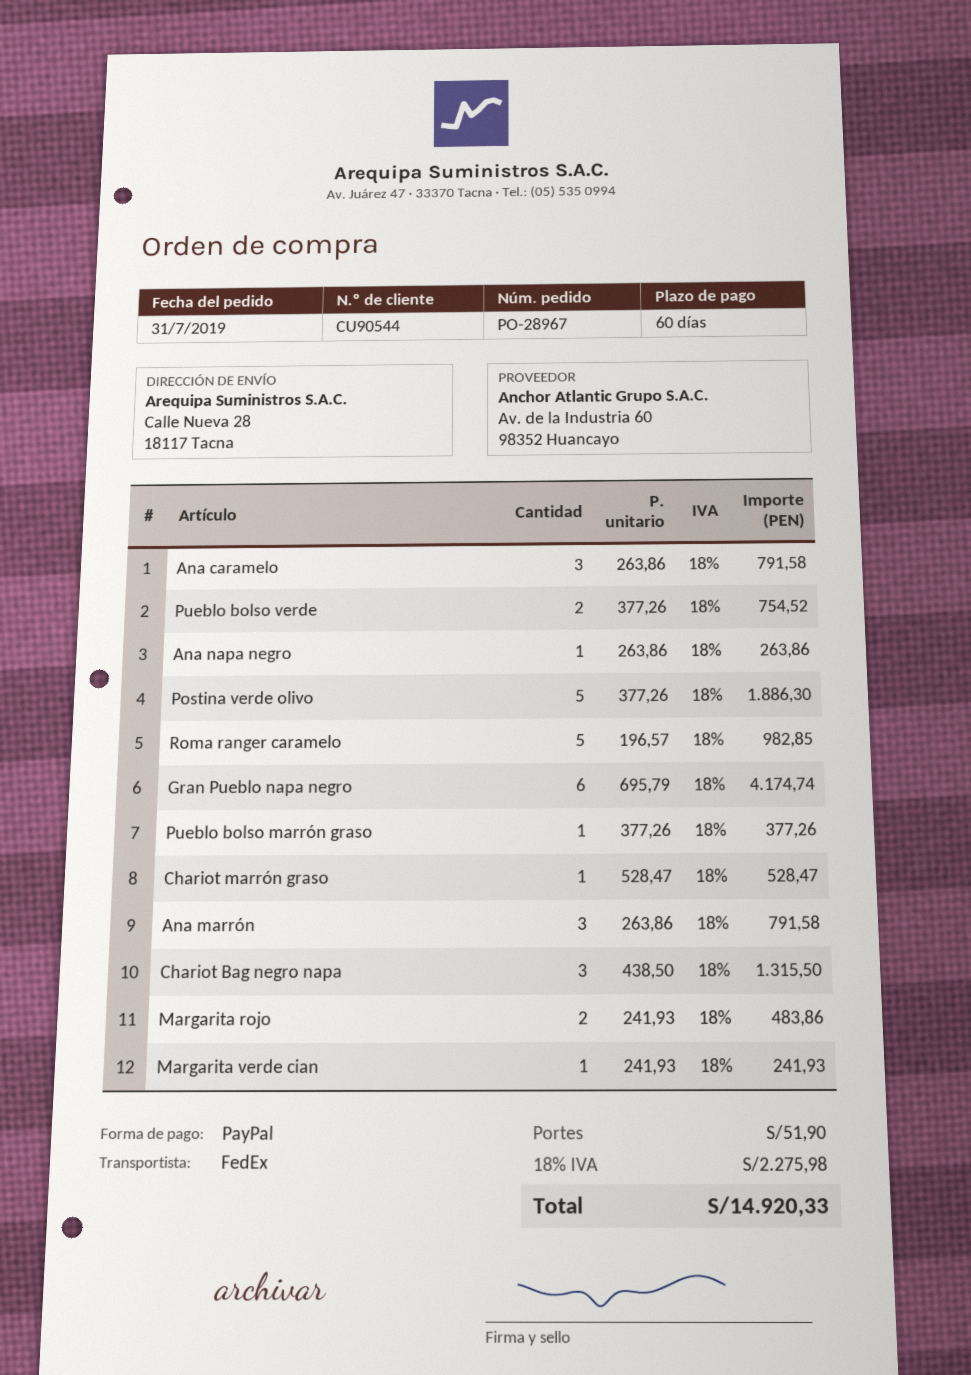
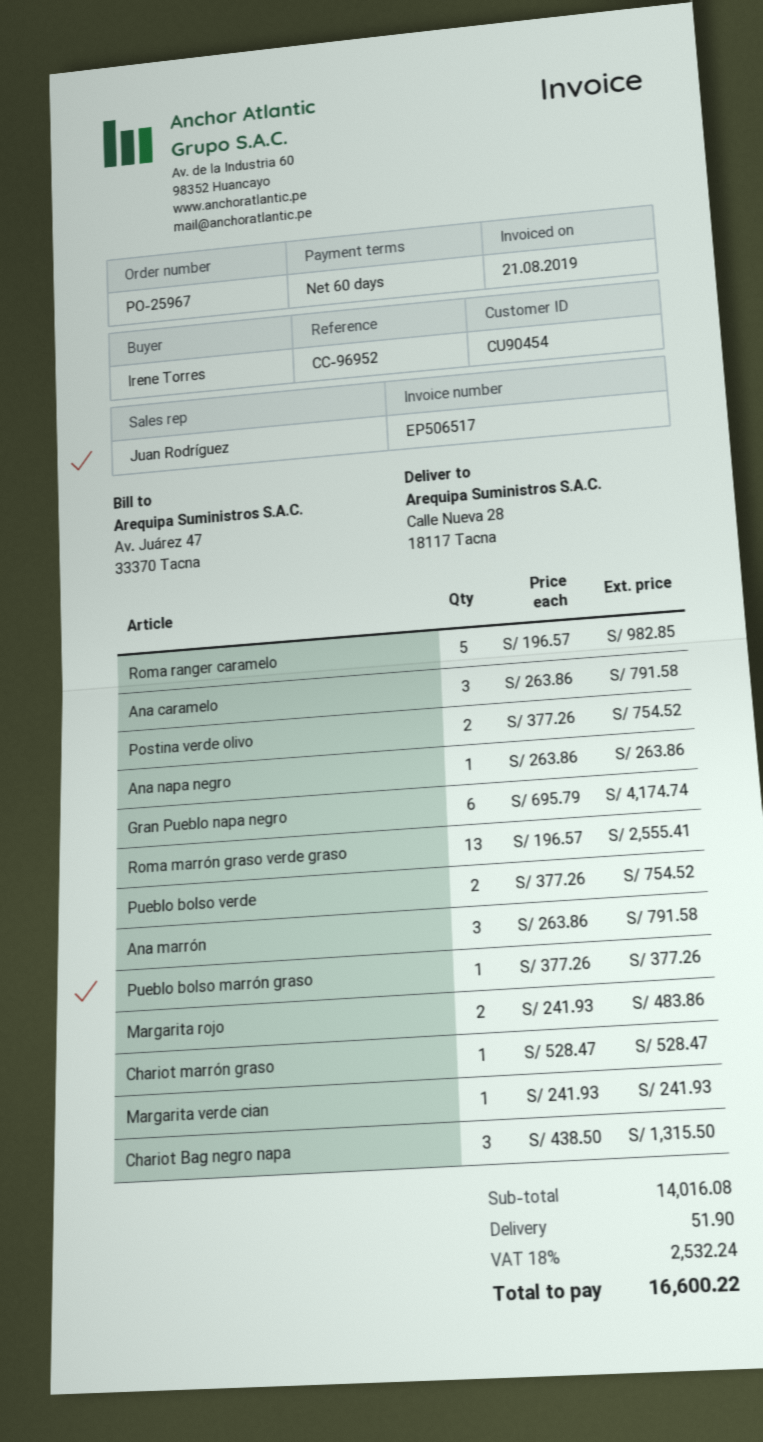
order number: PO-28967 -> PO-25967
customer number: CU90544 -> CU90454
Postina verde olivo: 5 x 377.26 = 1886.30 -> 2 x 377.26 = 754.52
Roma marrón graso verde graso: none -> 13 x 196.57 = 2555.41
tax: 18% = 2275.98 -> 18% = 2532.24
total: 14920.33 -> 16600.22

